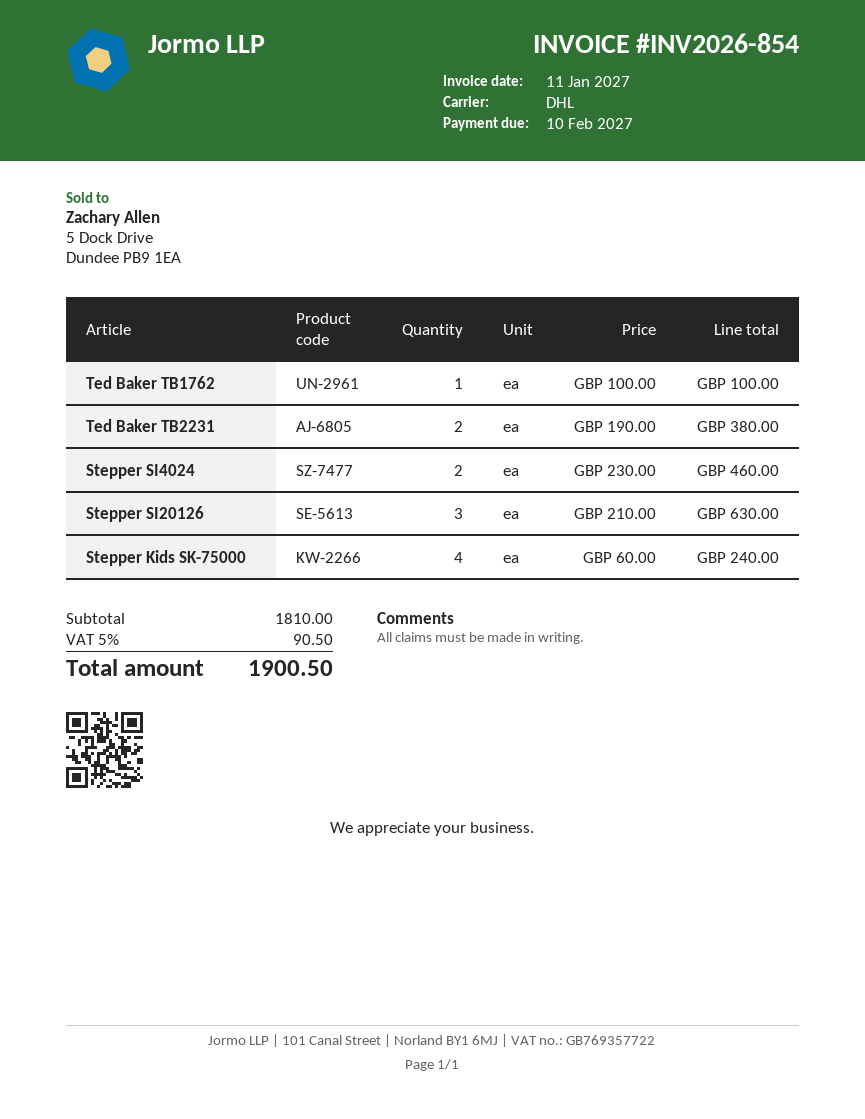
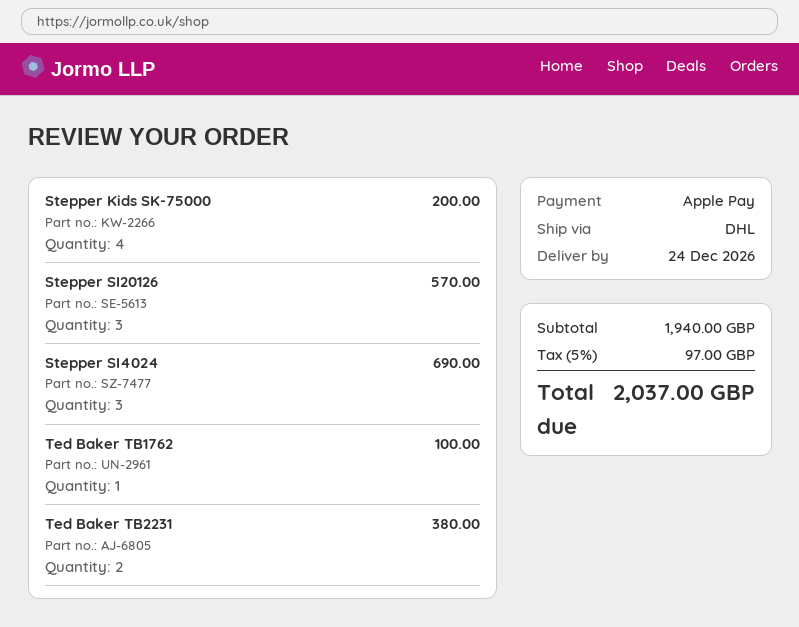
Stepper SI4024: 2 for 460.00 -> 3 for 690.00
Stepper SI20126: 3 for 630.00 -> 3 for 570.00
Stepper Kids SK-75000: 4 for 240.00 -> 4 for 200.00
subtotal: 1810.00 -> 1940.00
tax: 5% = 90.50 -> 5% = 97.00
total: 1900.50 -> 2037.00

